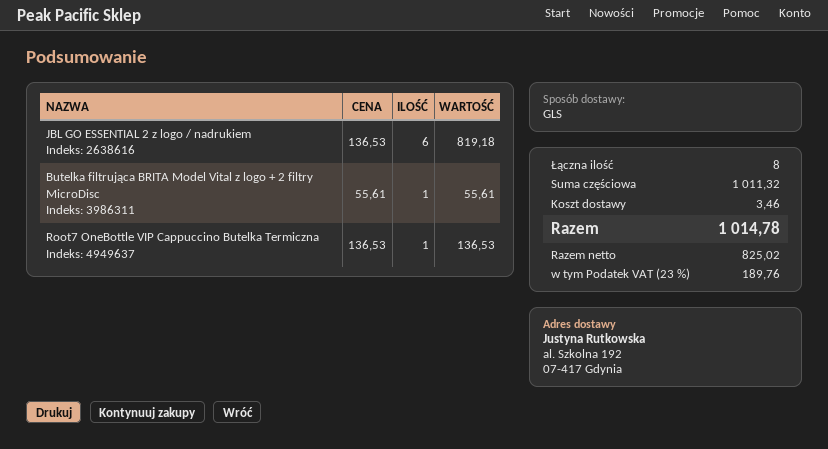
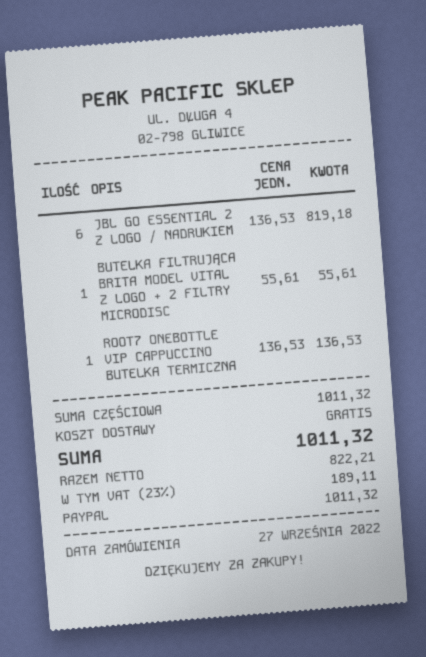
shipping: 3.46 -> 0.00
net: 825.02 -> 822.21
tax: 23% = 189.76 -> 23% = 189.11
total: 1014.78 -> 1011.32

